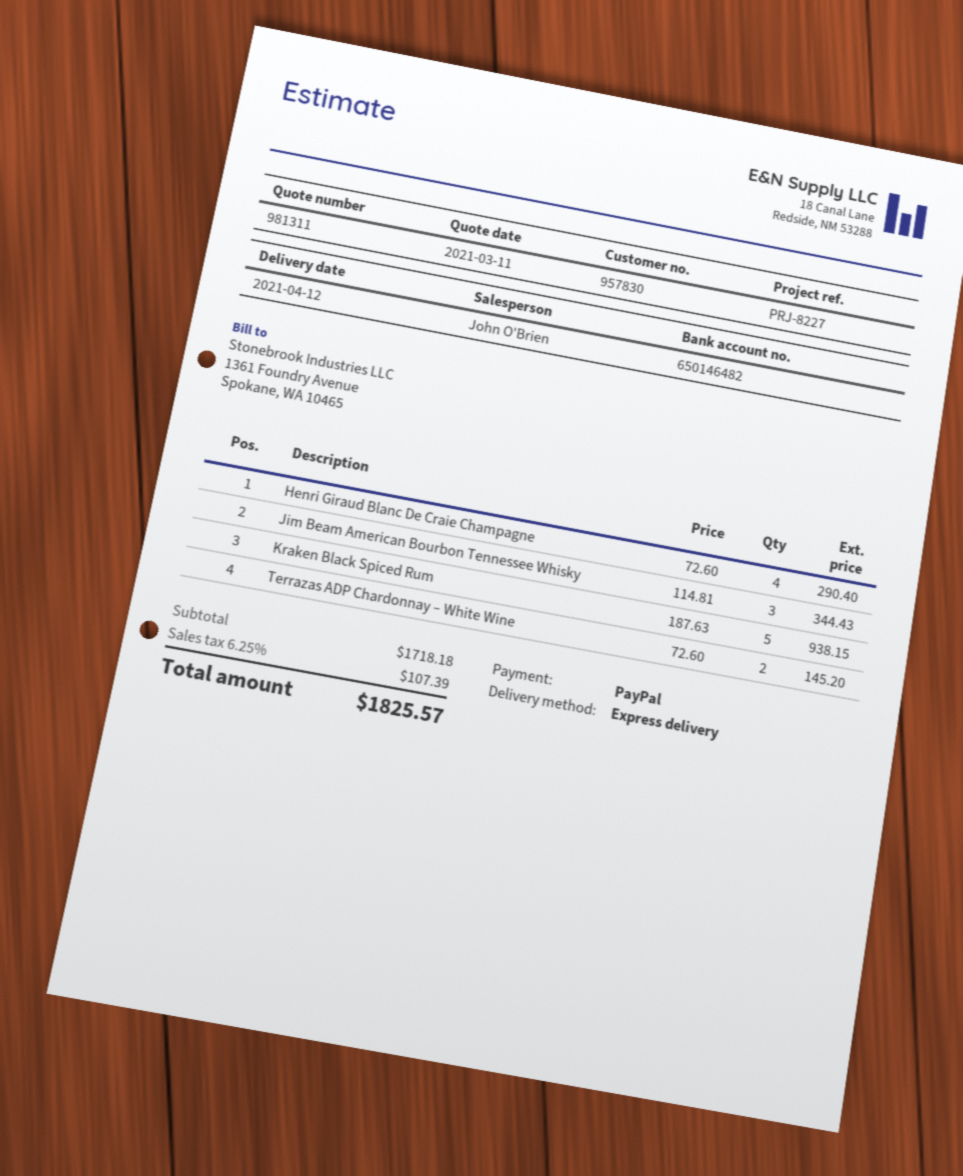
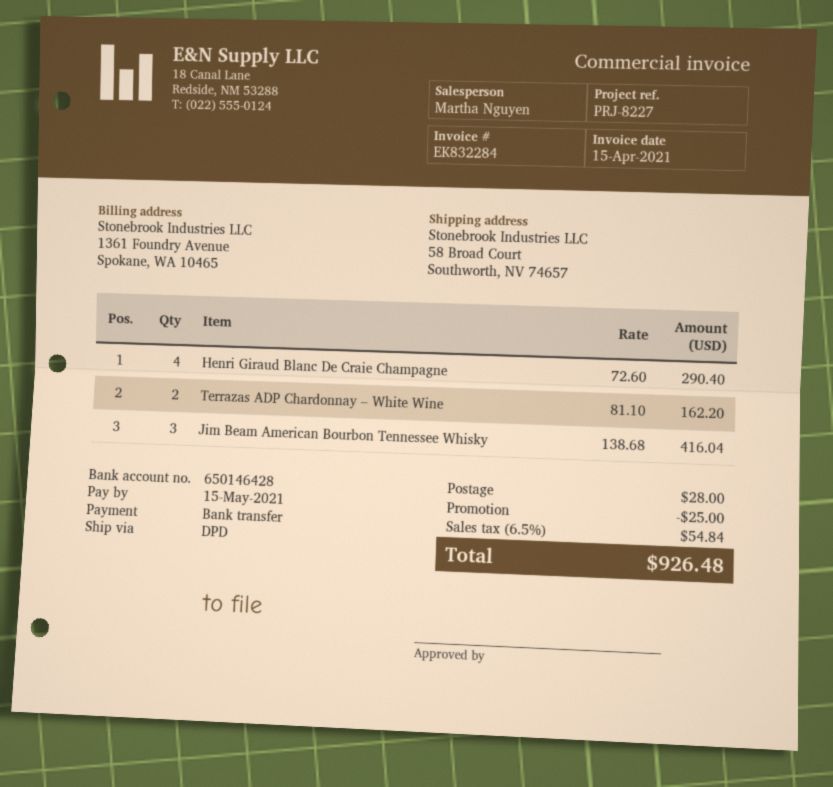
sales rep: John O'Brien -> Martha Nguyen
payment method: PayPal -> bank transfer
bank account: 650146482 -> 650146428
shipping method: express -> DPD
Jim Beam American Bourbon Tennessee Whisky: 3 x 114.81 = 344.43 -> 3 x 138.68 = 416.04
Kraken Black Spiced Rum: 5 x 187.63 = 938.15 -> none
Terrazas ADP Chardonnay – White Wine: 2 x 72.60 = 145.20 -> 2 x 81.10 = 162.20
discount: none -> 25.00
shipping: none -> 28.00
tax: 6.25% = 107.39 -> 6.5% = 54.84
total: 1825.57 -> 926.48

